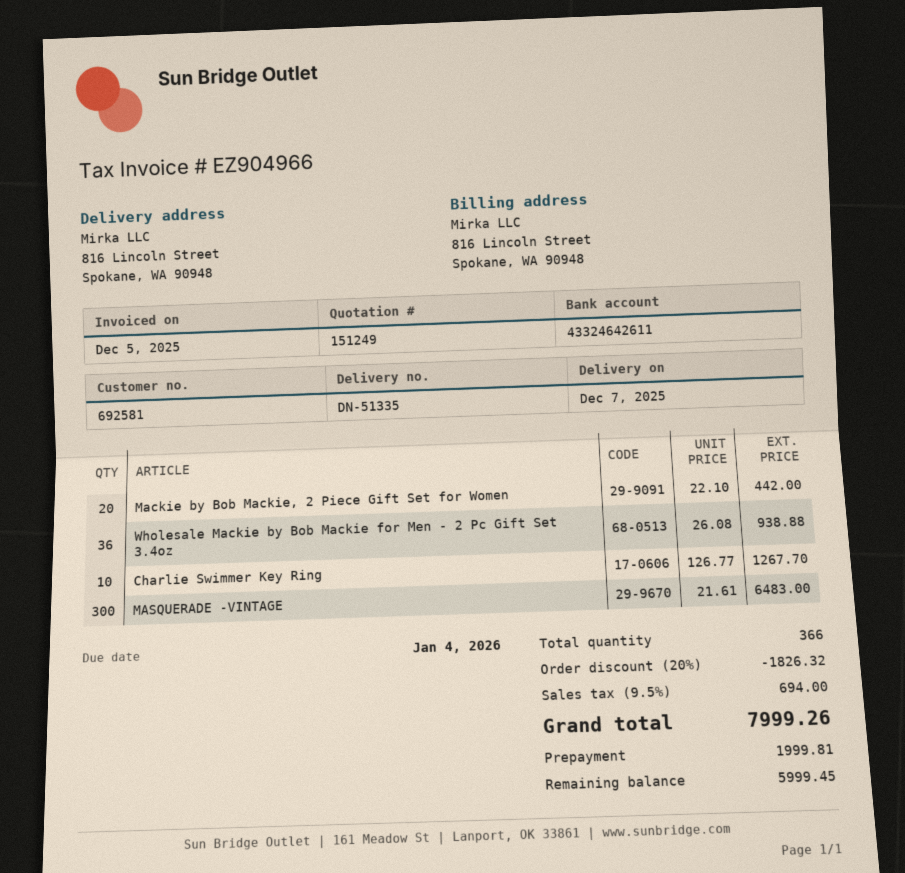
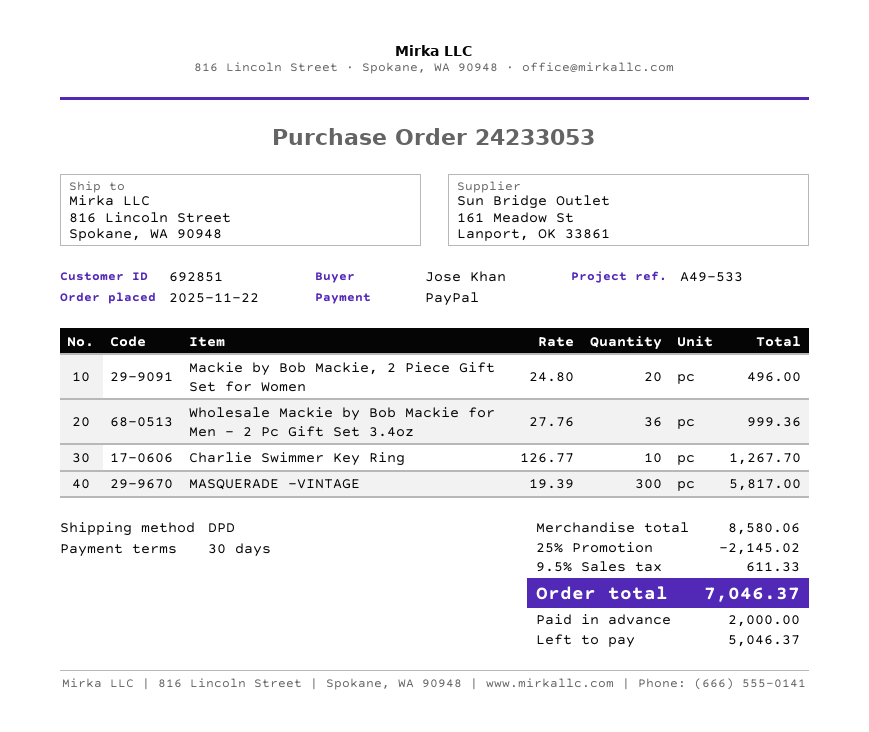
customer number: 692581 -> 692851
Mackie by Bob Mackie, 2 Piece Gift Set for Women: 20 x 22.10 = 442.00 -> 20 x 24.80 = 496.00
Wholesale Mackie by Bob Mackie for Men - 2 Pc Gift Set 3.4oz: 36 x 26.08 = 938.88 -> 36 x 27.76 = 999.36
MASQUERADE -VINTAGE: 300 x 21.61 = 6483.00 -> 300 x 19.39 = 5817.00
discount: 20% = 1826.32 -> 25% = 2145.02
tax: 9.5% = 694.00 -> 9.5% = 611.33
total: 7999.26 -> 7046.37
deposit: 1999.81 -> 2000.00
balance: 5999.45 -> 5046.37

